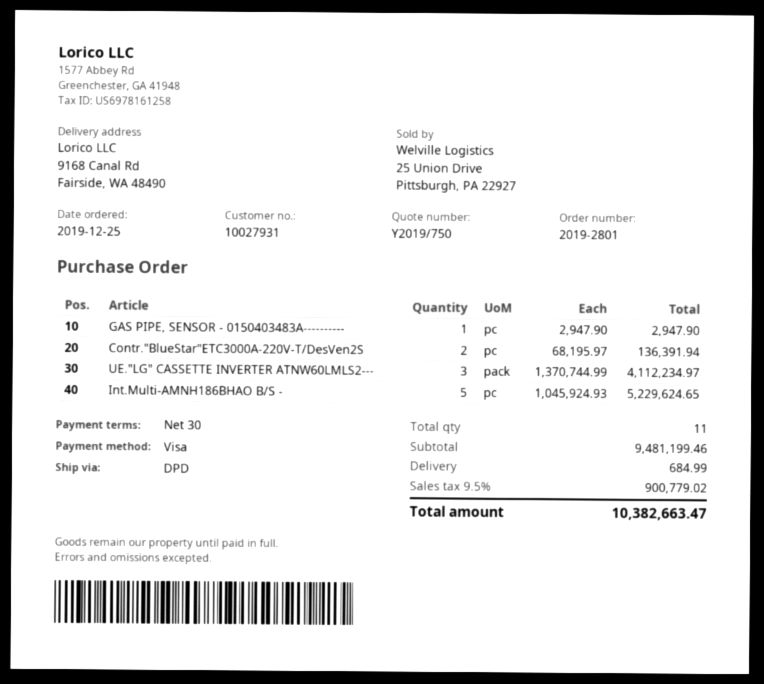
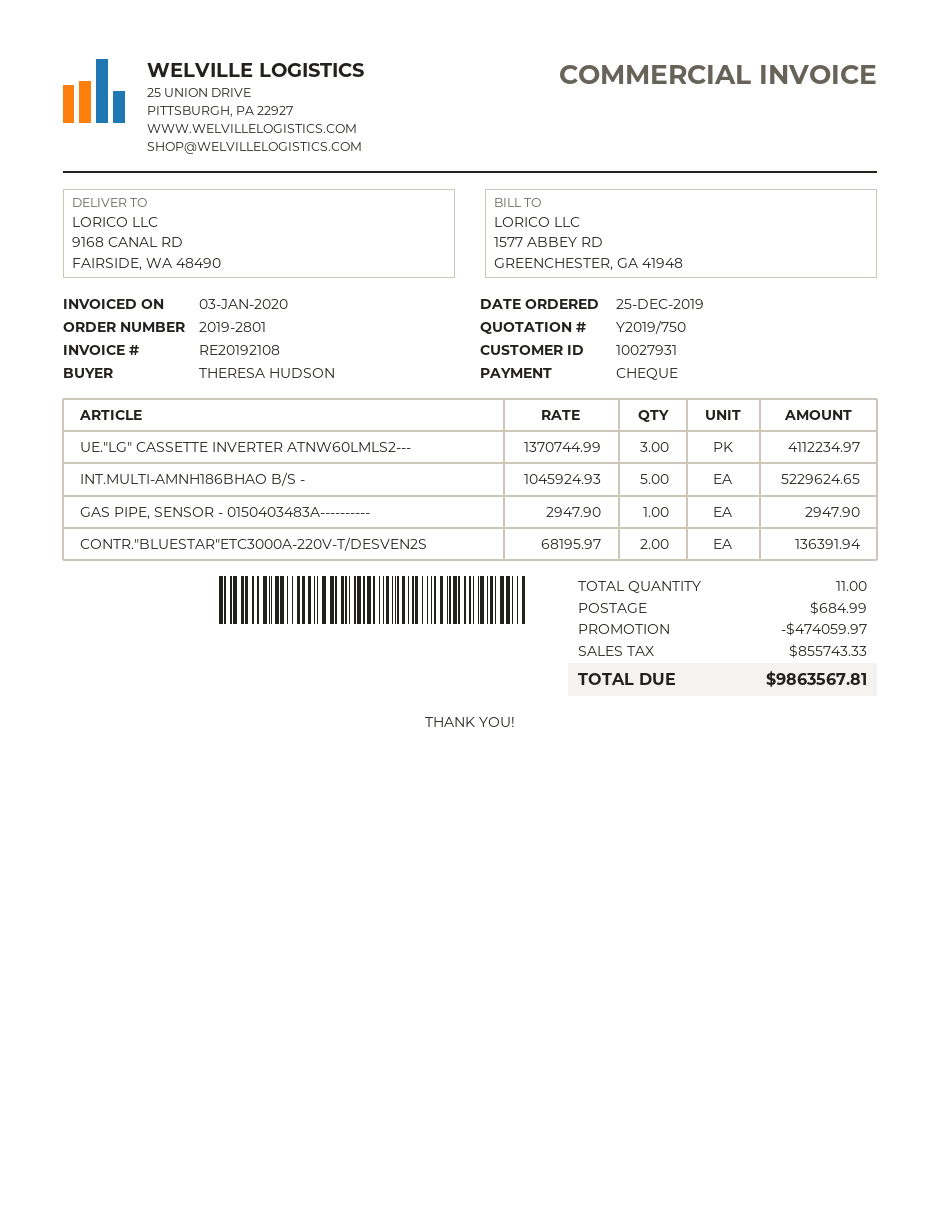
payment method: Visa -> cheque
discount: none -> 474059.97
tax: 900779.02 -> 855743.33
total: 10382663.47 -> 9863567.81

